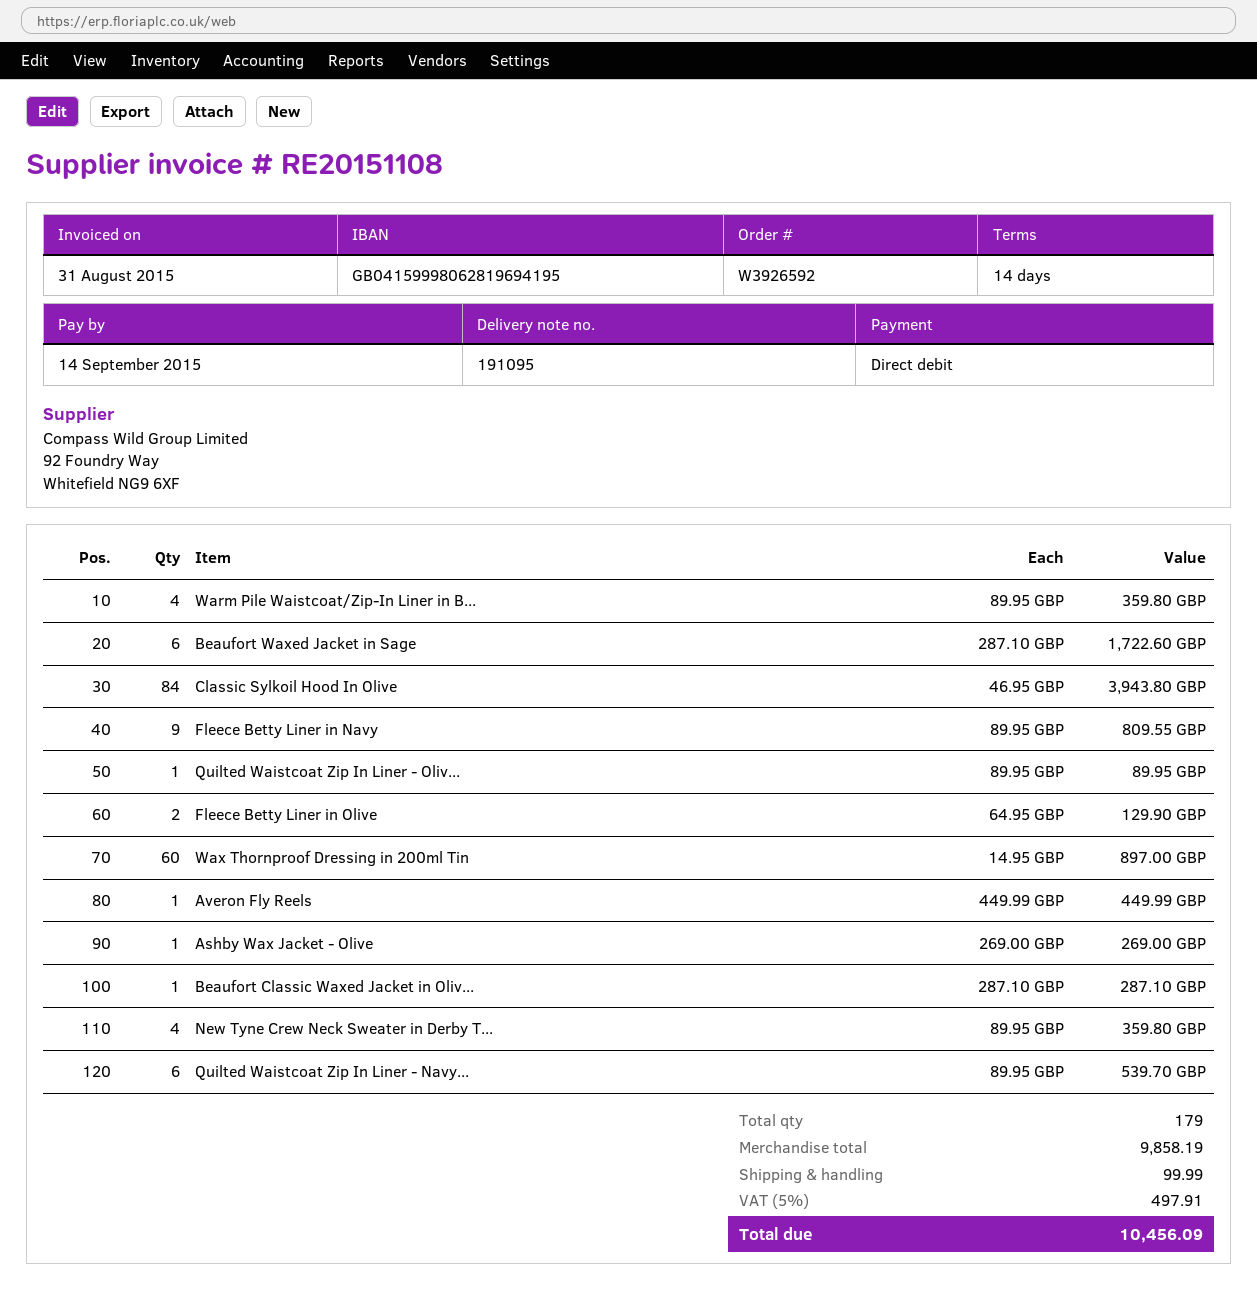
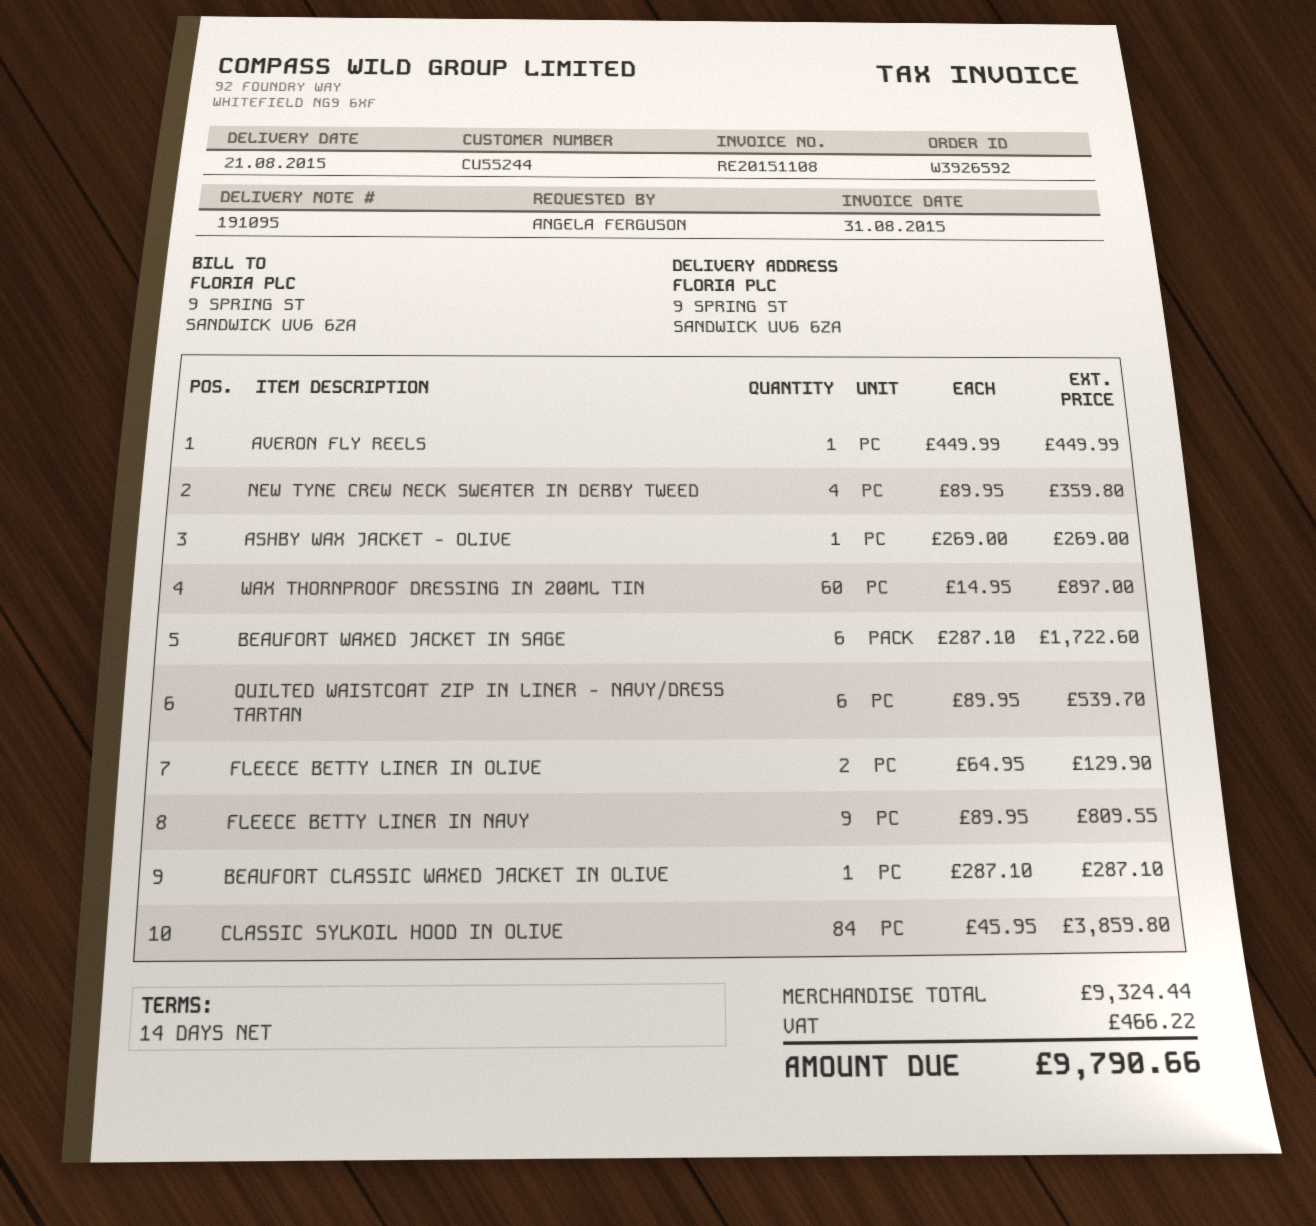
Warm Pile Waistcoat/Zip-In Liner in B...: 4 x 89.95 = 359.80 -> none
Classic Sylkoil Hood In Olive: 84 x 46.95 = 3943.80 -> 84 x 45.95 = 3859.80
Quilted Waistcoat Zip In Liner - Oliv...: 1 x 89.95 = 89.95 -> none
subtotal: 9858.19 -> 9324.44
shipping: 99.99 -> none
tax: 497.91 -> 466.22
total: 10456.09 -> 9790.66

